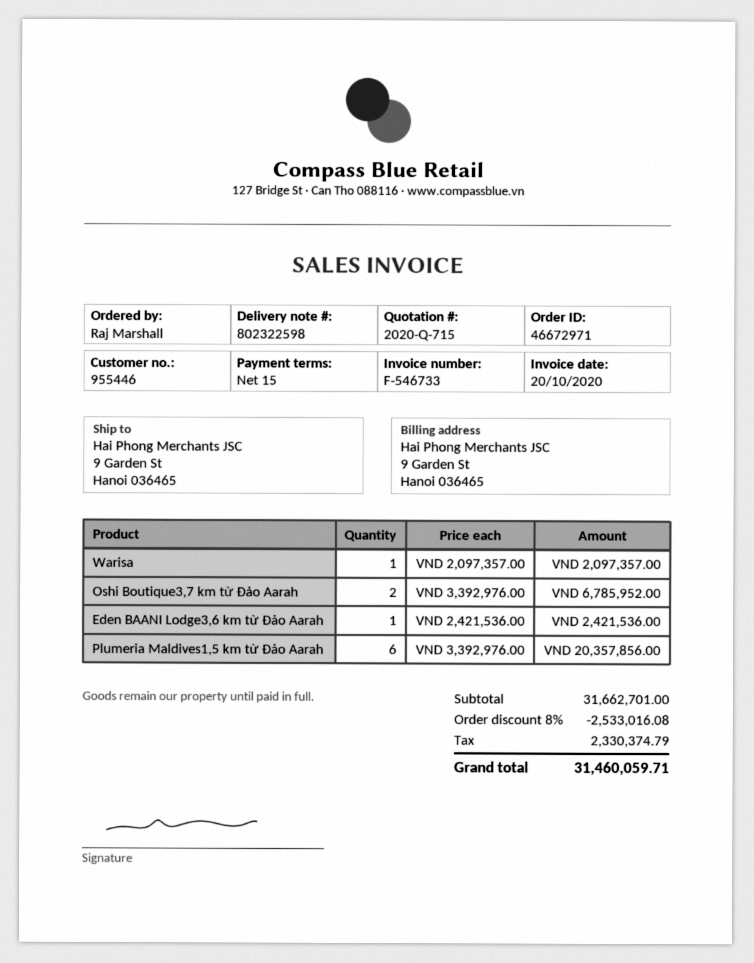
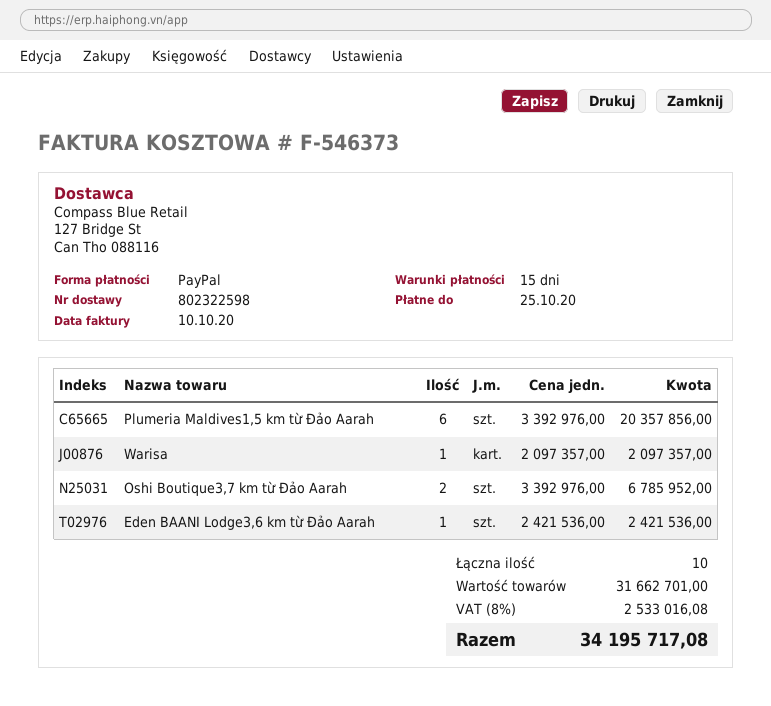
invoice number: F-546733 -> F-546373
invoice date: 2020-10-20 -> 2020-10-10
discount: 8% = 2533016.08 -> none
tax: 2330374.79 -> 2533016.08
total: 31460059.71 -> 34195717.08

